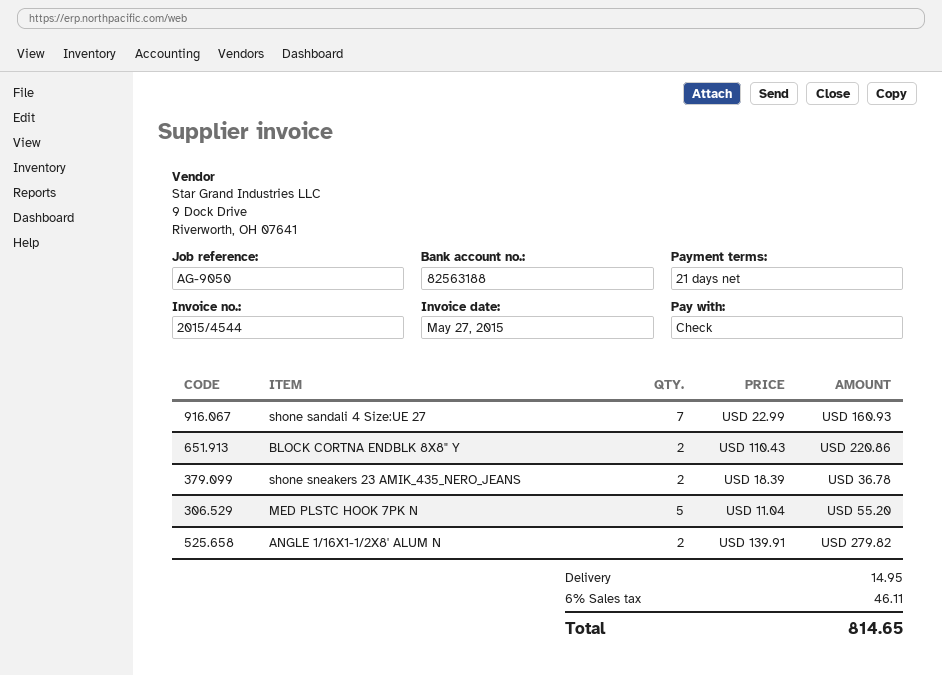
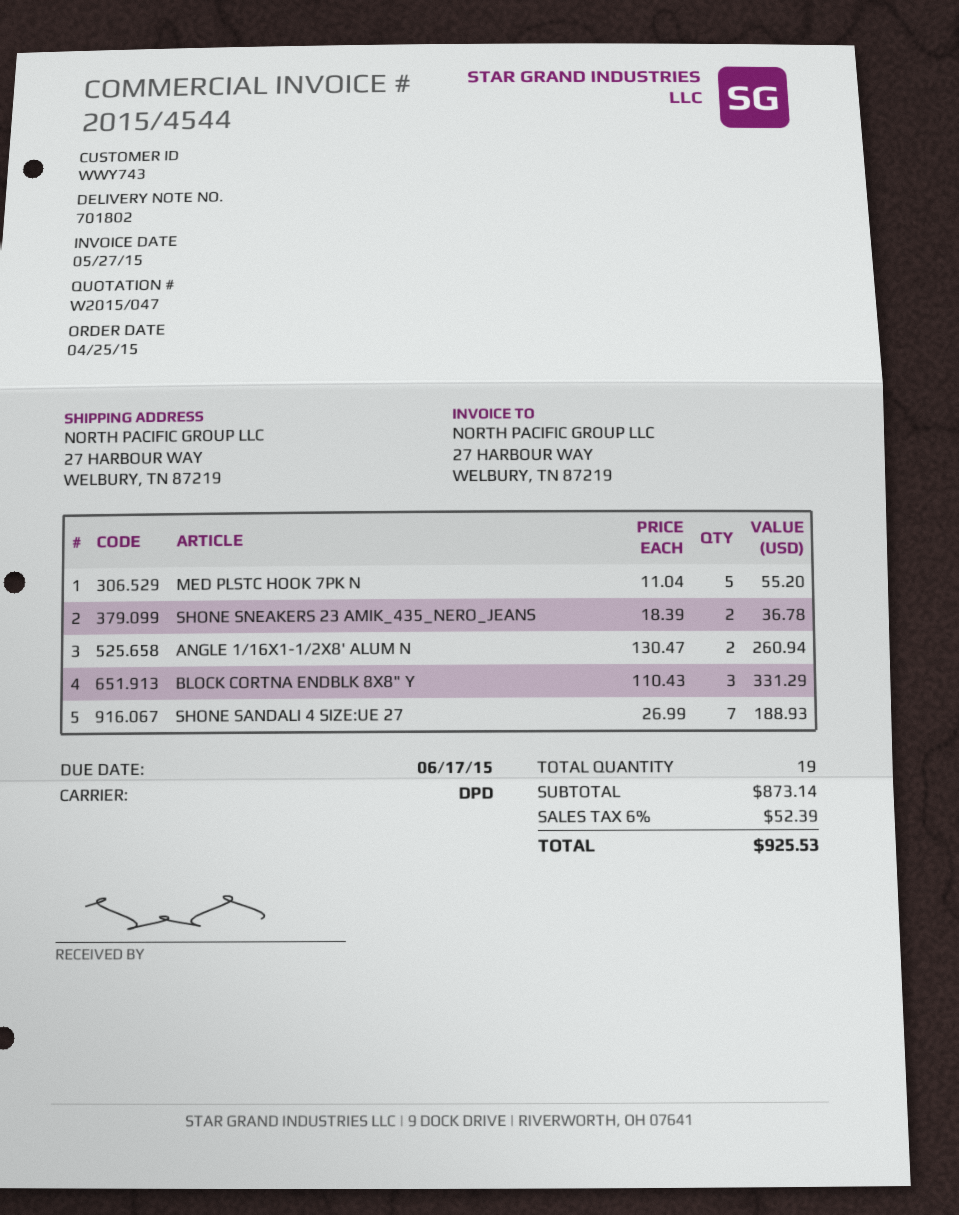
shone sandali 4 Size:UE 27: 7 x 22.99 = 160.93 -> 7 x 26.99 = 188.93
BLOCK CORTNA ENDBLK 8X8" Y: 2 x 110.43 = 220.86 -> 3 x 110.43 = 331.29
ANGLE 1/16X1-1/2X8' ALUM N: 2 x 139.91 = 279.82 -> 2 x 130.47 = 260.94
shipping: 14.95 -> none
tax: 6% = 46.11 -> 6% = 52.39
total: 814.65 -> 925.53

